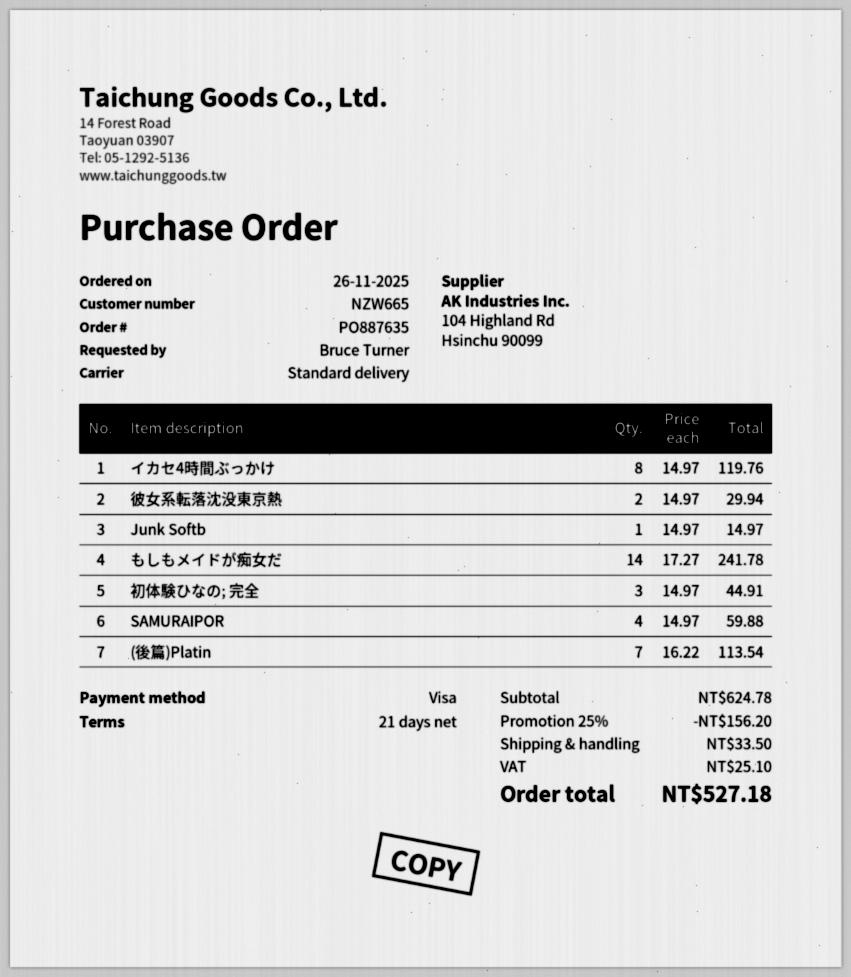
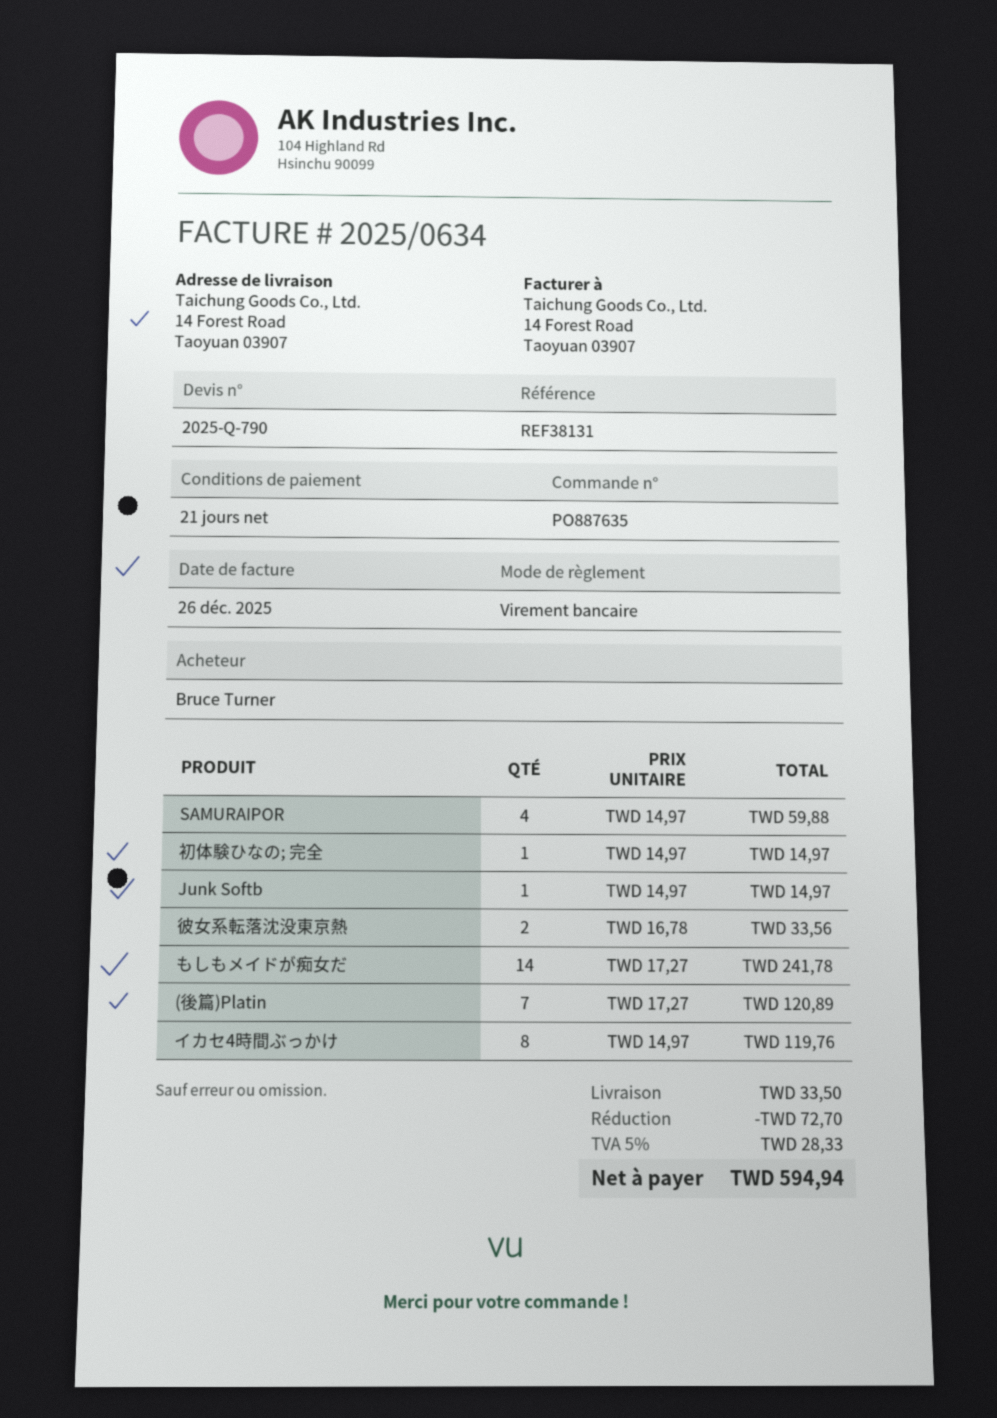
payment method: Visa -> bank transfer
彼女系転落沈没東京熱: 2 x 14.97 = 29.94 -> 2 x 16.78 = 33.56
初体験ひなの; 完全: 3 x 14.97 = 44.91 -> 1 x 14.97 = 14.97
(後篇)Platin: 7 x 16.22 = 113.54 -> 7 x 17.27 = 120.89
discount: 156.20 -> 72.70
tax: 25.10 -> 28.33
total: 527.18 -> 594.94

